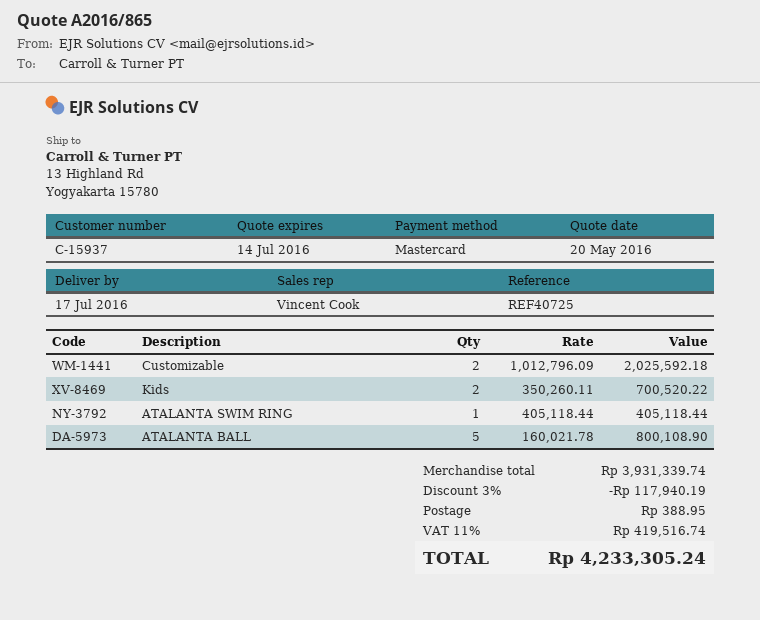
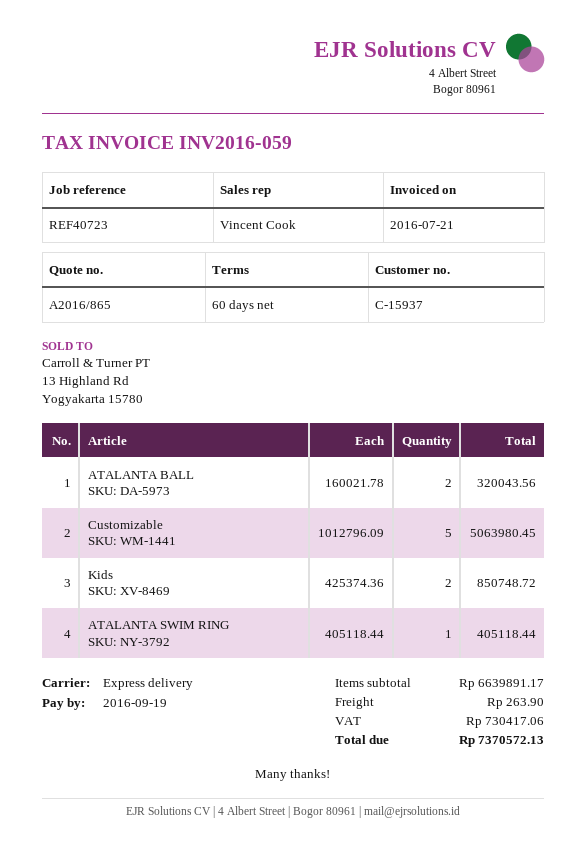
reference: REF40725 -> REF40723
Customizable: 2 x 1012796.09 = 2025592.18 -> 5 x 1012796.09 = 5063980.45
Kids: 2 x 350260.11 = 700520.22 -> 2 x 425374.36 = 850748.72
ATALANTA BALL: 5 x 160021.78 = 800108.90 -> 2 x 160021.78 = 320043.56
subtotal: 3931339.74 -> 6639891.17
discount: 3% = 117940.19 -> none
shipping: 388.95 -> 263.90
tax: 419516.74 -> 730417.06
total: 4233305.24 -> 7370572.13

